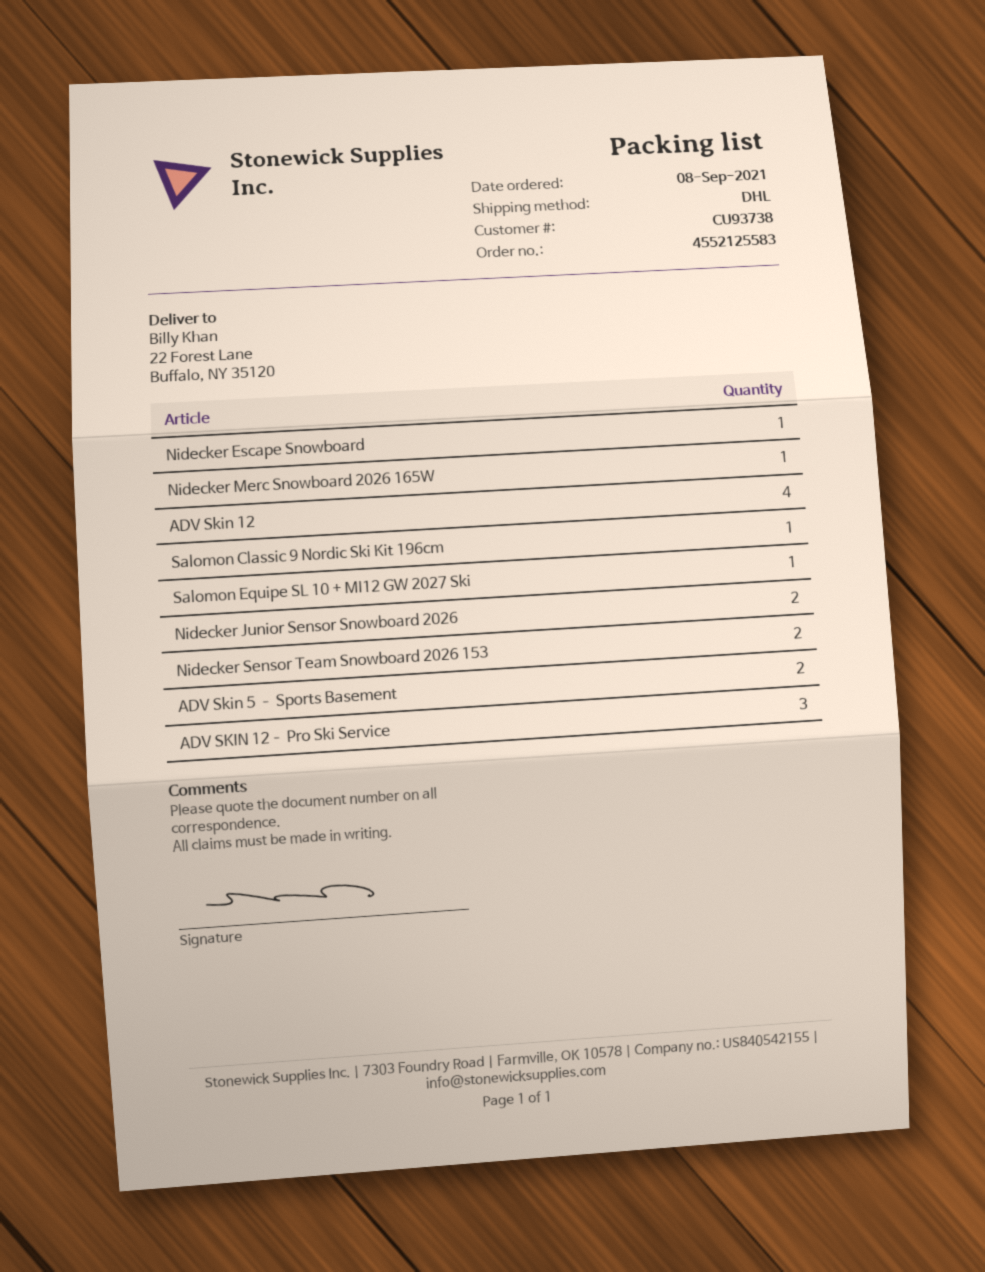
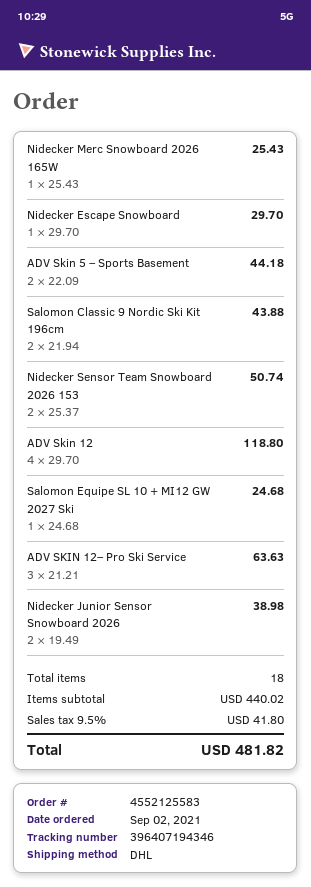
order date: 2021-09-08 -> 2021-09-02
Salomon Classic 9 Nordic Ski Kit 196cm: 1 -> 2

